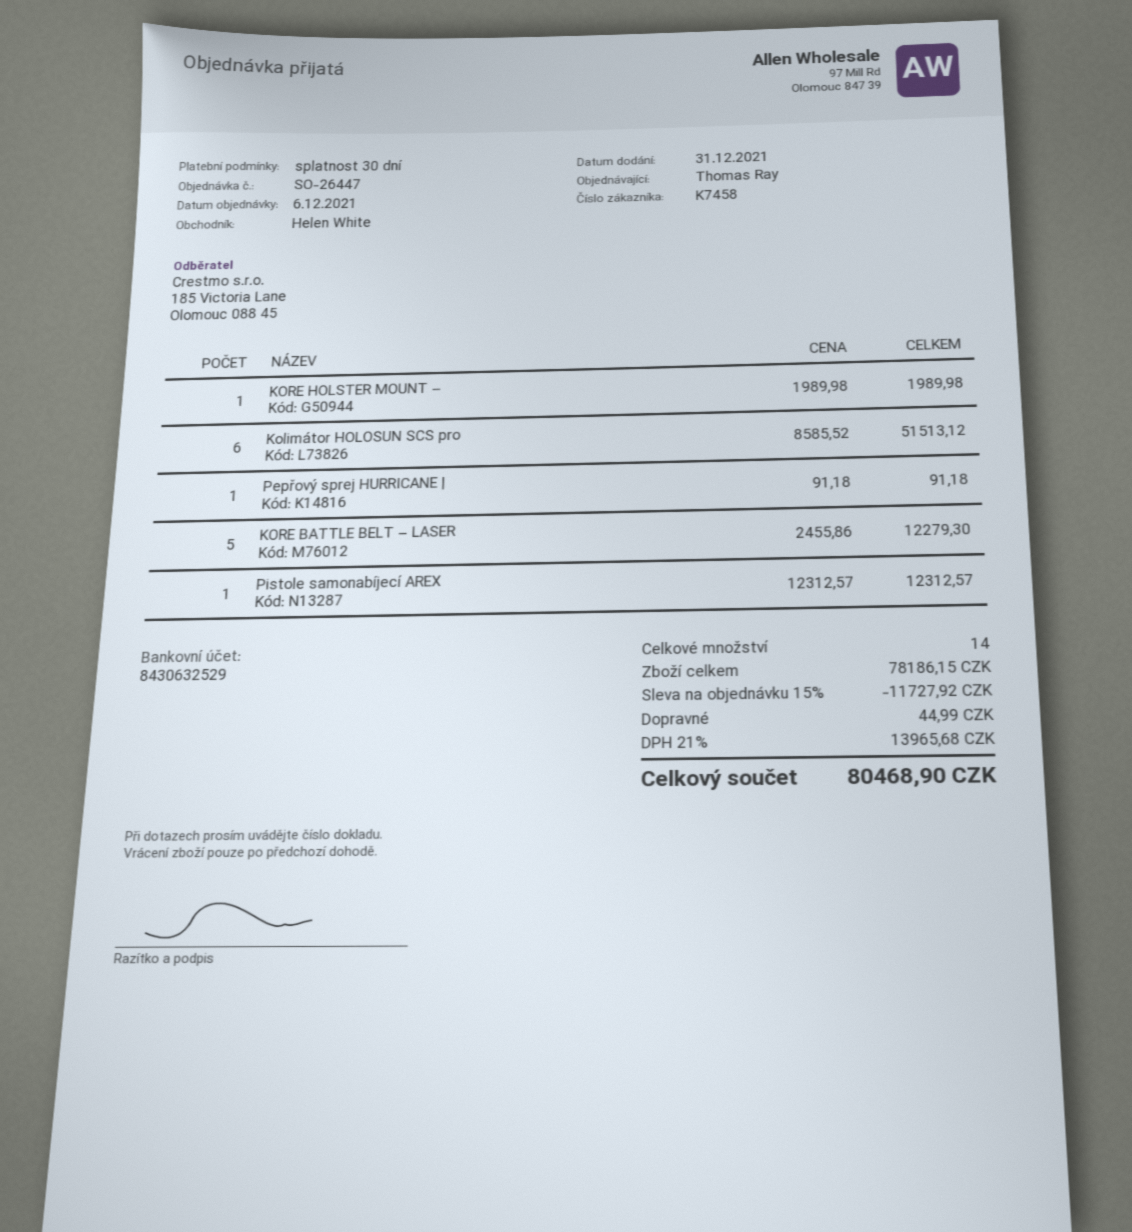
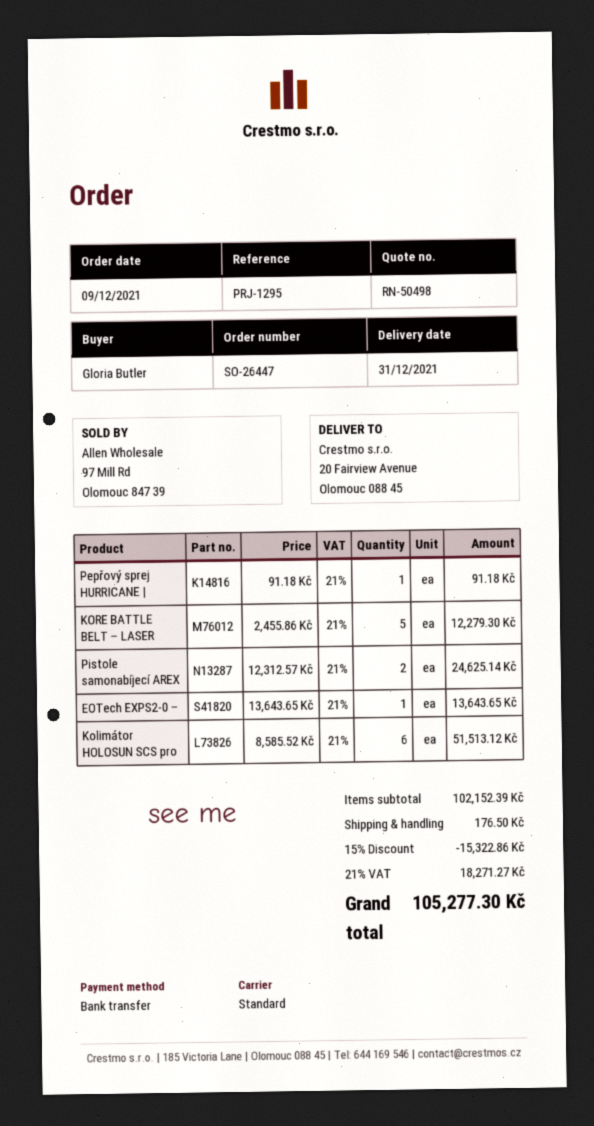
order date: 2021-12-06 -> 2021-12-09
ordered by: Thomas Ray -> Gloria Butler
KORE HOLSTER MOUNT –: 1 x 1989.98 = 1989.98 -> none
Pistole samonabíjecí AREX: 1 x 12312.57 = 12312.57 -> 2 x 12312.57 = 24625.14
EOTech EXPS2-0 –: none -> 1 x 13643.65 = 13643.65
subtotal: 78186.15 -> 102152.39
discount: 15% = 11727.92 -> 15% = 15322.86
shipping: 44.99 -> 176.50
tax: 21% = 13965.68 -> 21% = 18271.27
total: 80468.90 -> 105277.30

